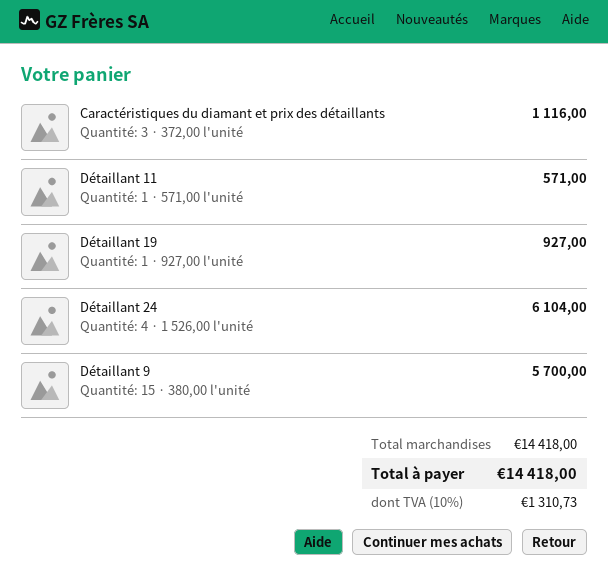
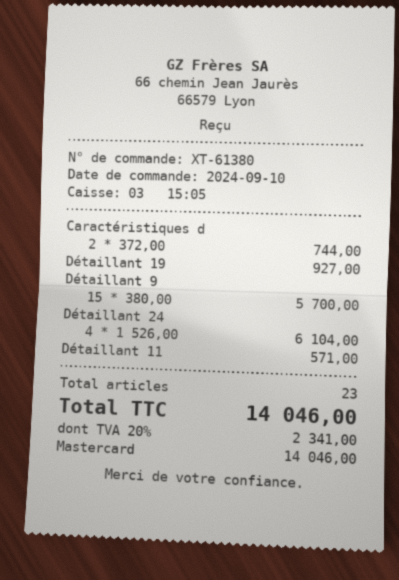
Caractéristiques du diamant et prix des détaillants: 3 x 372.00 = 1116.00 -> 2 x 372.00 = 744.00
tax: 10% = 1310.73 -> 20% = 2341.00
total: 14418.00 -> 14046.00

